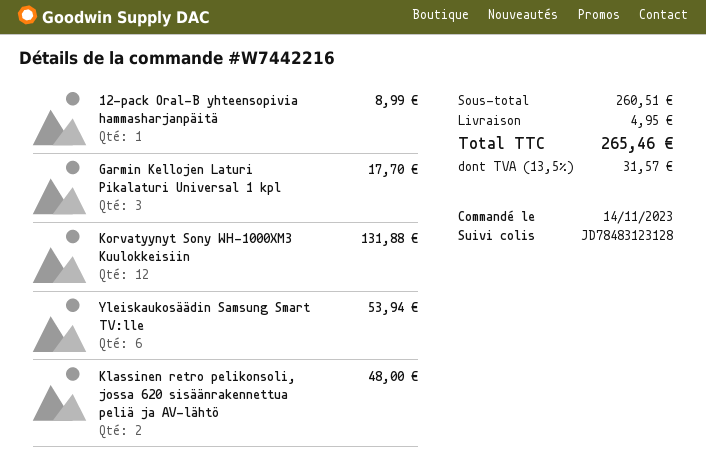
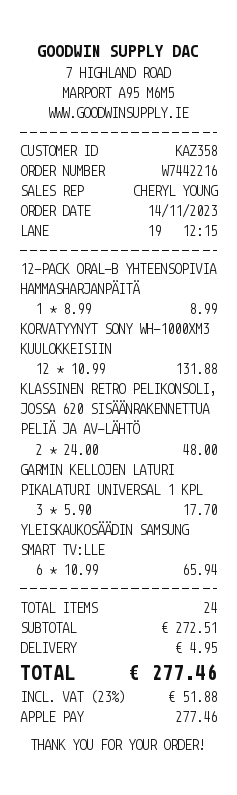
Yleiskaukosäädin Samsung Smart TV:lle: 6 for 53.94 -> 6 for 65.94
subtotal: 260.51 -> 272.51
tax: 13.5% = 31.57 -> 23% = 51.88
total: 265.46 -> 277.46

